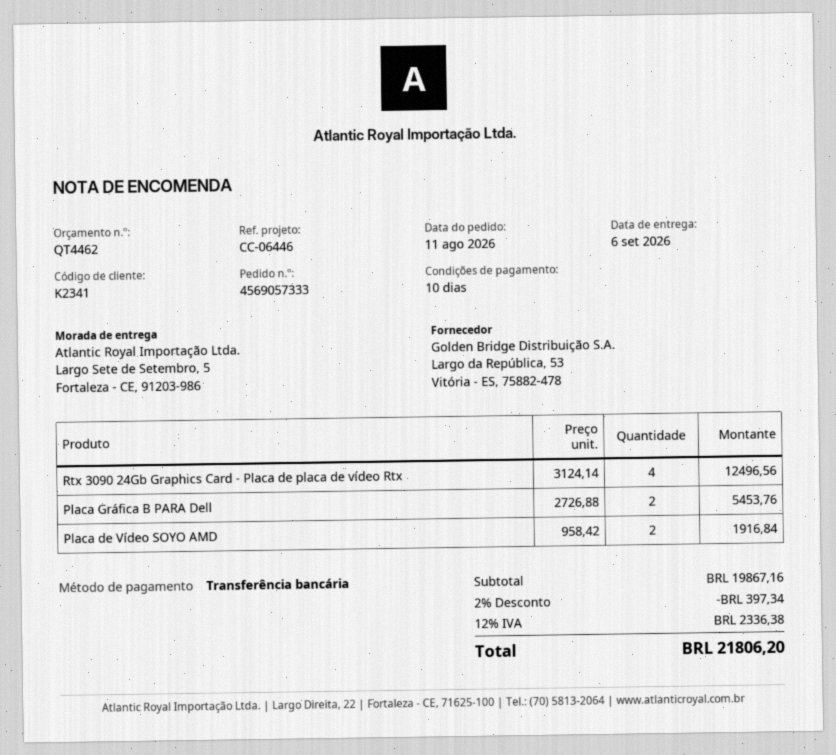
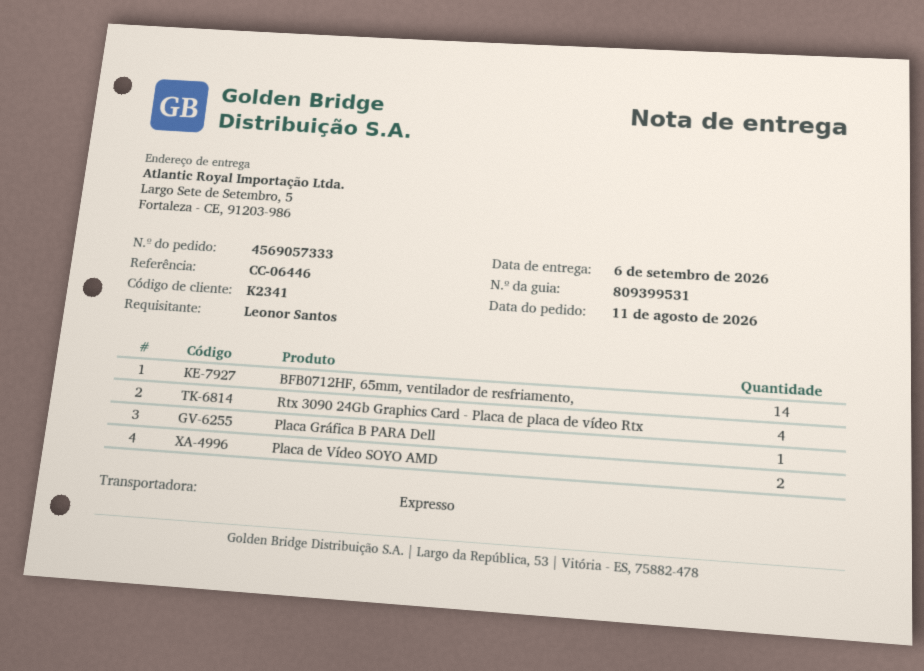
Placa Gráfica B PARA Dell: 2 -> 1
BFB0712HF, 65mm, ventilador de resfriamento,: none -> 14

